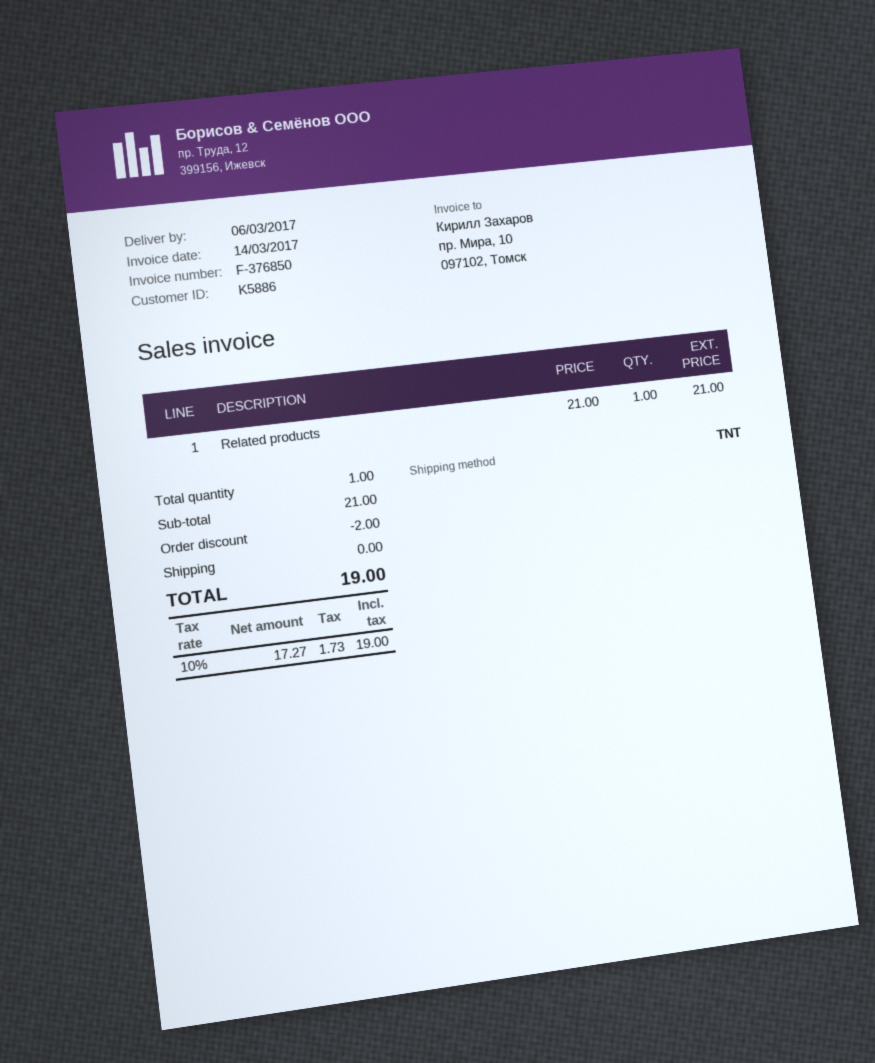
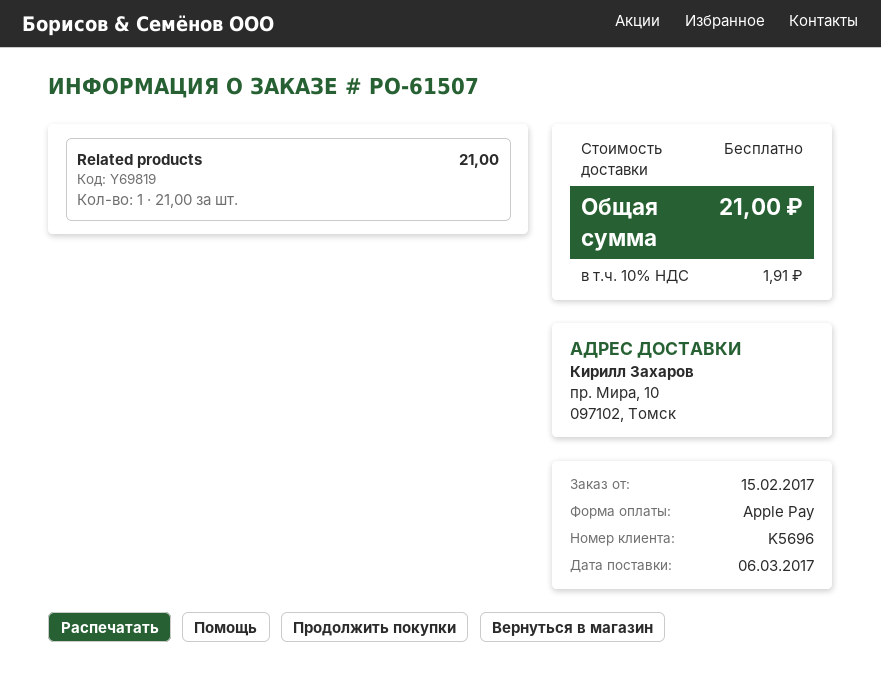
customer number: K5886 -> K5696
discount: 2.00 -> none
tax: 10% = 1.73 -> 10% = 1.91
total: 19.00 -> 21.00

